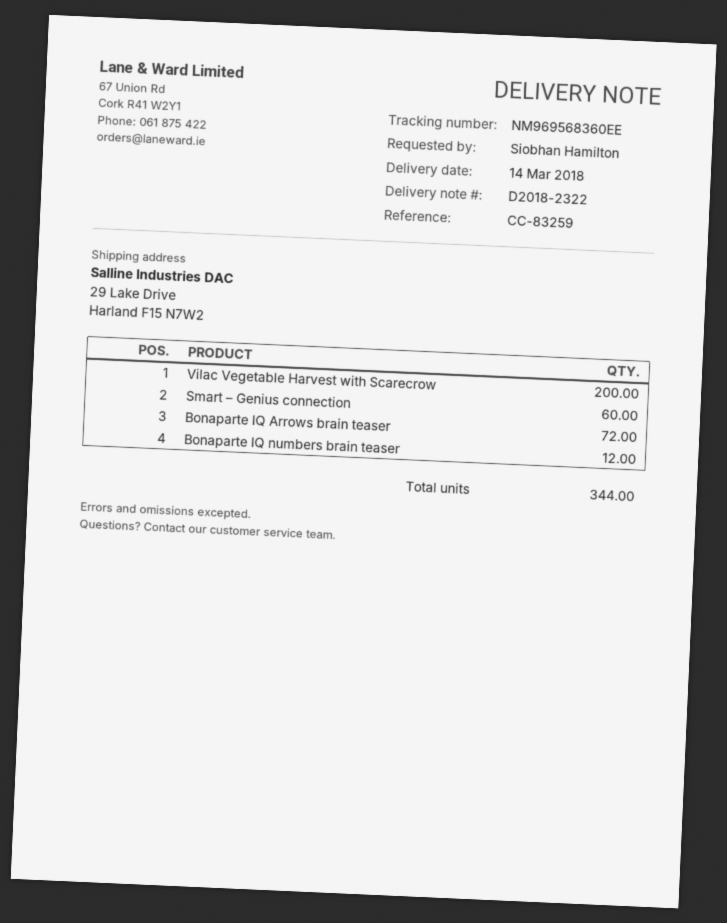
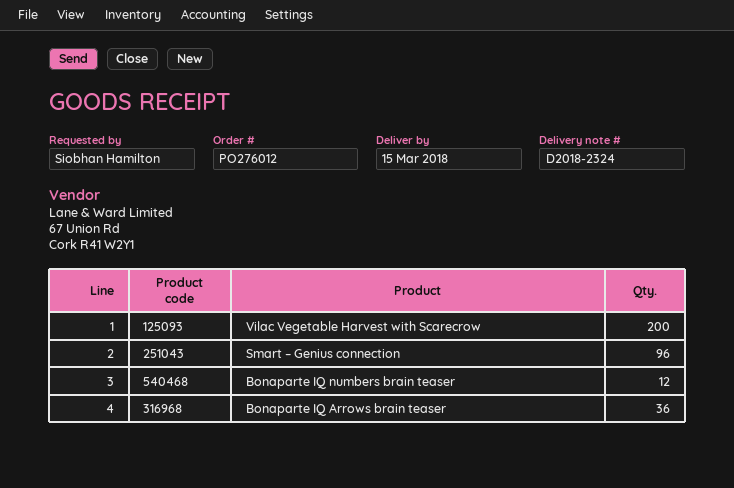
delivery note number: D2018-2322 -> D2018-2324
delivery date: 2018-03-14 -> 2018-03-15
Smart – Genius connection: 60 -> 96
Bonaparte IQ Arrows brain teaser: 72 -> 36

